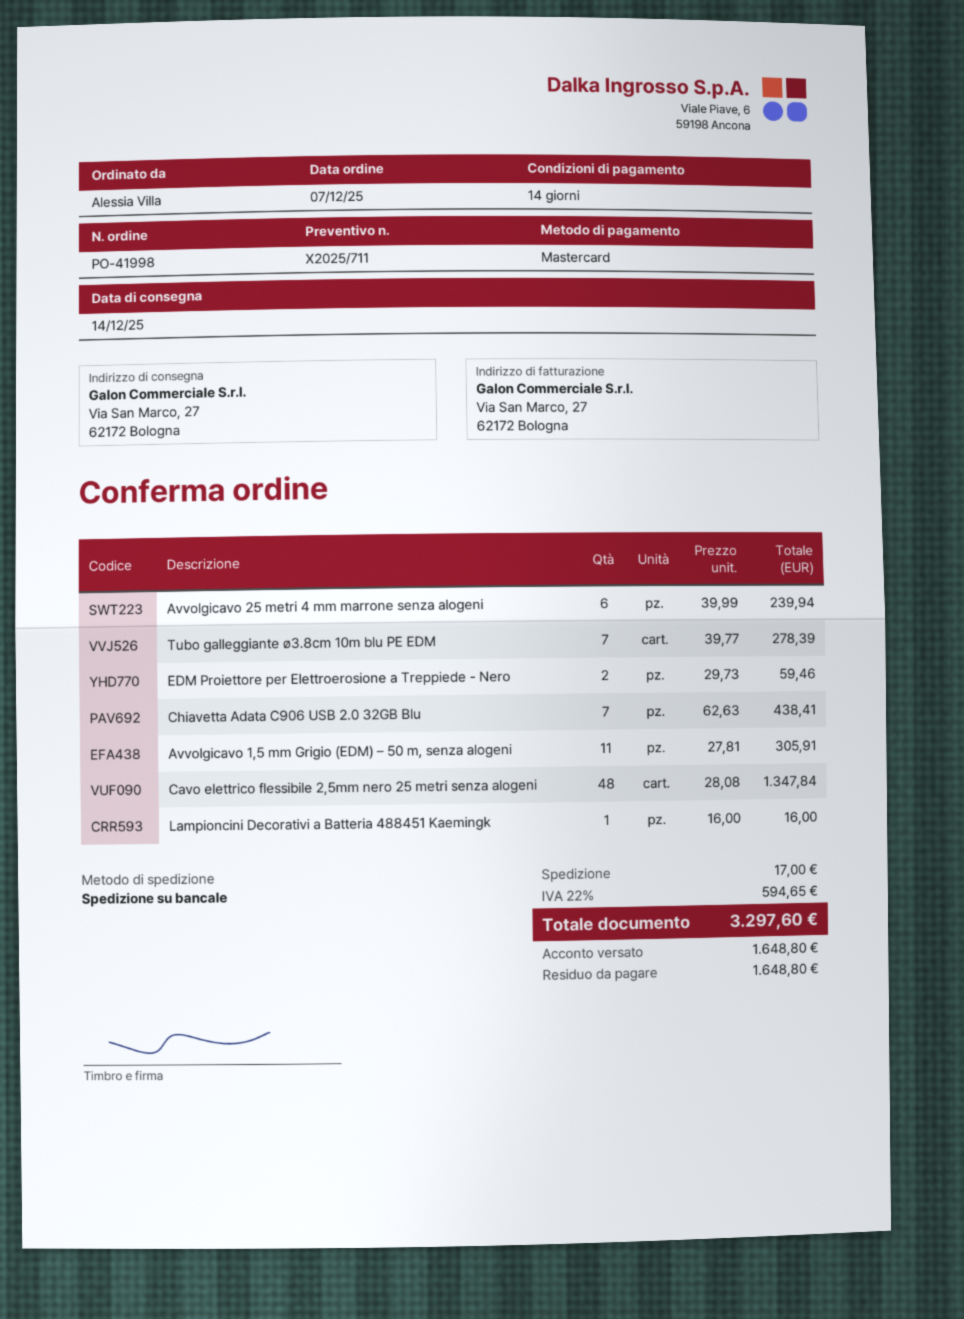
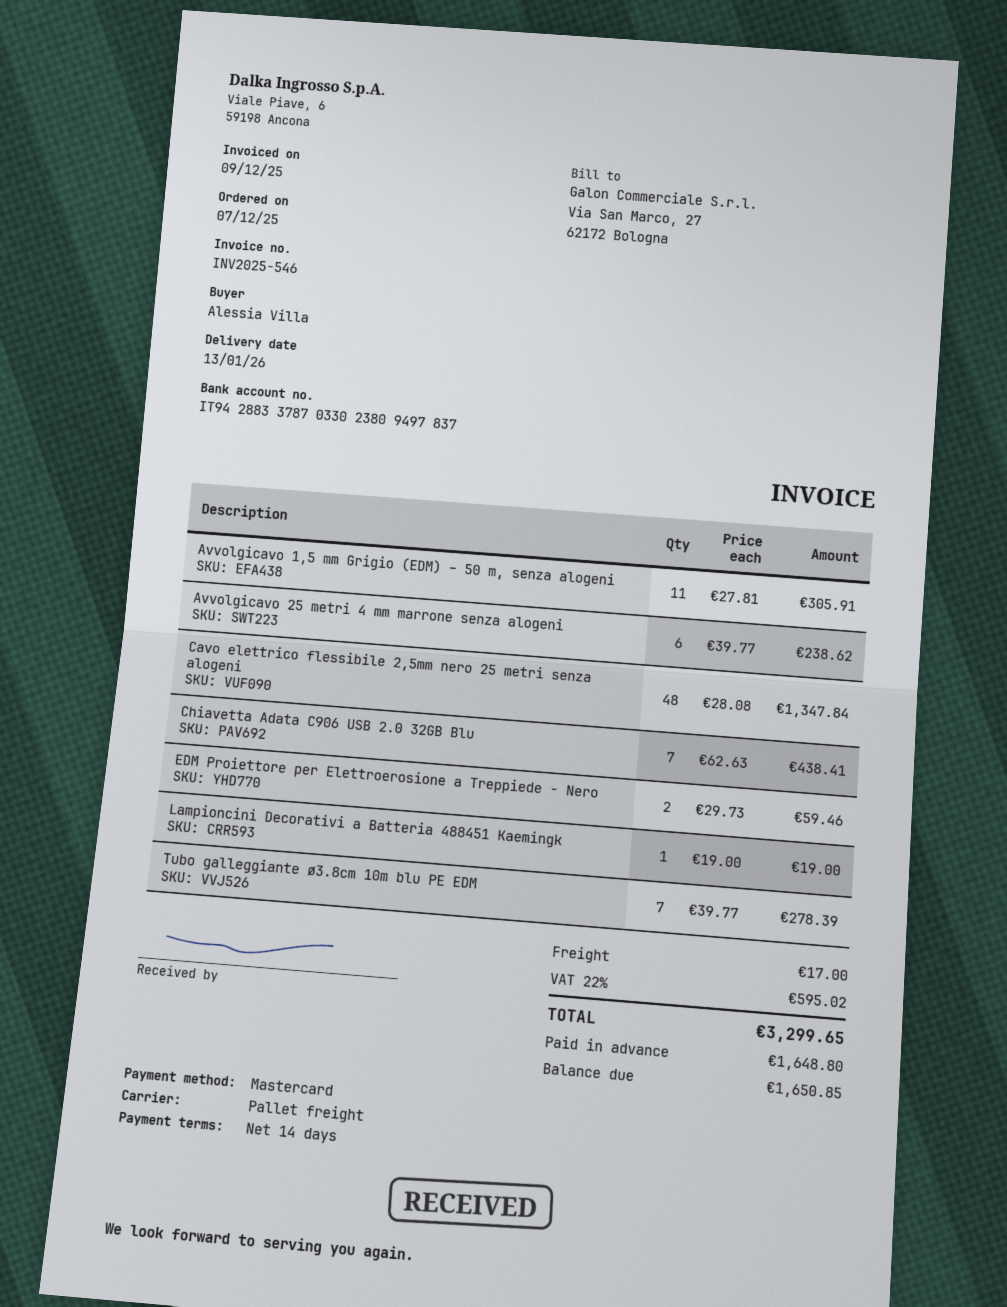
delivery date: 2025-12-14 -> 2026-01-13
Avvolgicavo 25 metri 4 mm marrone senza alogeni: 6 x 39.99 = 239.94 -> 6 x 39.77 = 238.62
Lampioncini Decorativi a Batteria 488451 Kaemingk: 1 x 16.00 = 16.00 -> 1 x 19.00 = 19.00
tax: 22% = 594.65 -> 22% = 595.02
total: 3297.60 -> 3299.65
balance: 1648.80 -> 1650.85

